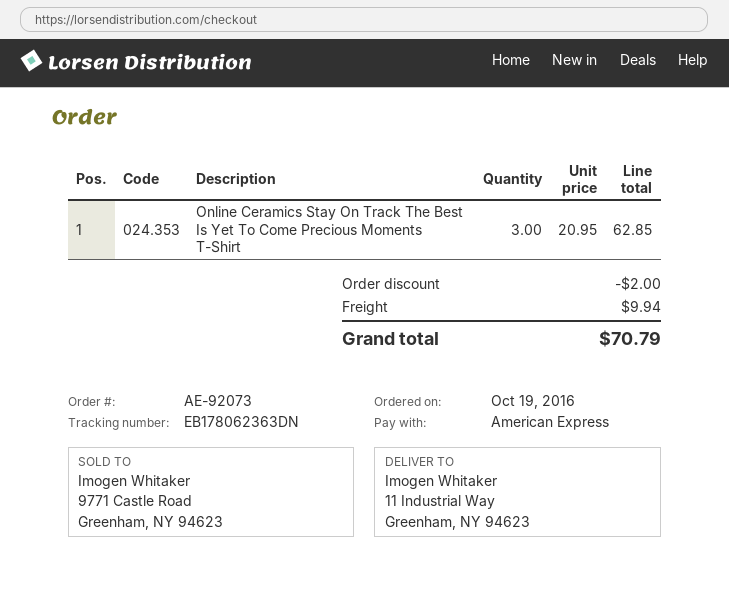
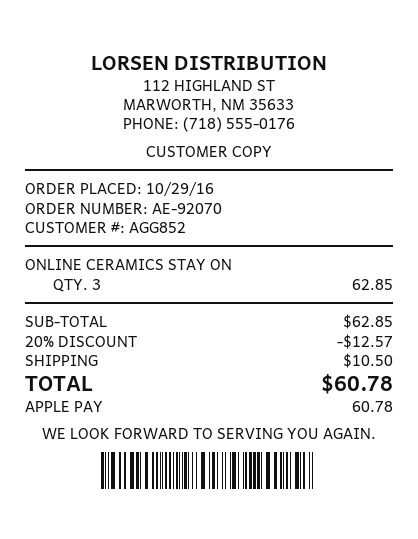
order number: AE-92073 -> AE-92070
order date: 2016-10-19 -> 2016-10-29
payment method: American Express -> Apple Pay
discount: 2.00 -> 12.57
shipping: 9.94 -> 10.50
total: 70.79 -> 60.78

